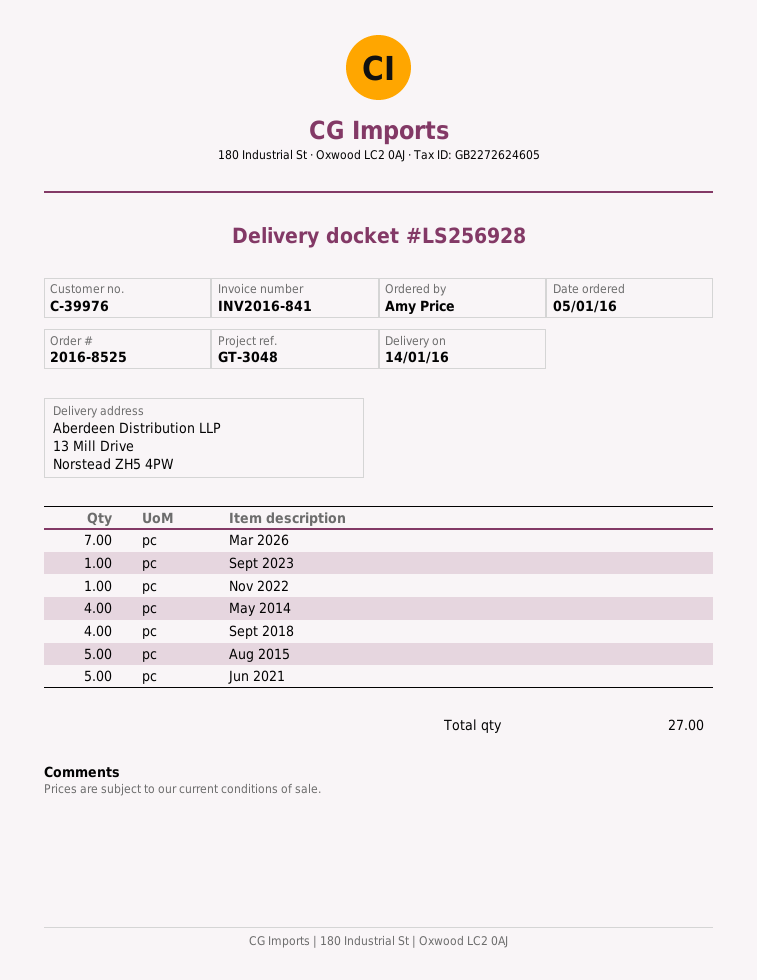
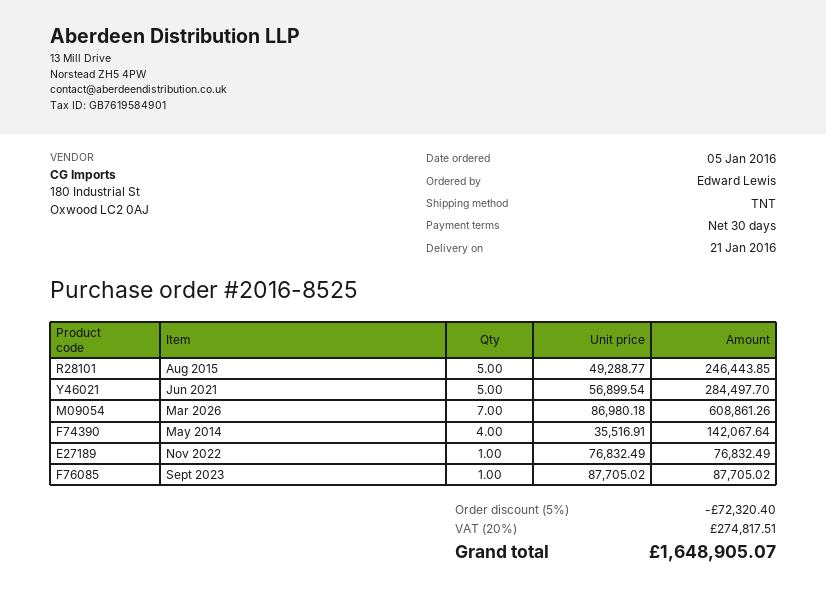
delivery date: 2016-01-14 -> 2016-01-21
ordered by: Amy Price -> Edward Lewis
Sept 2018: 4 -> none

